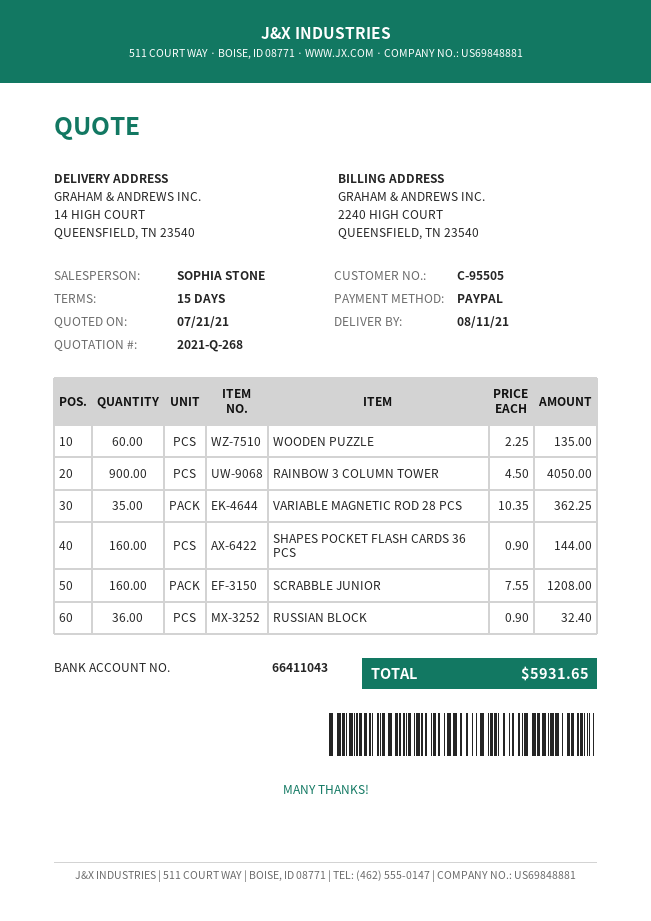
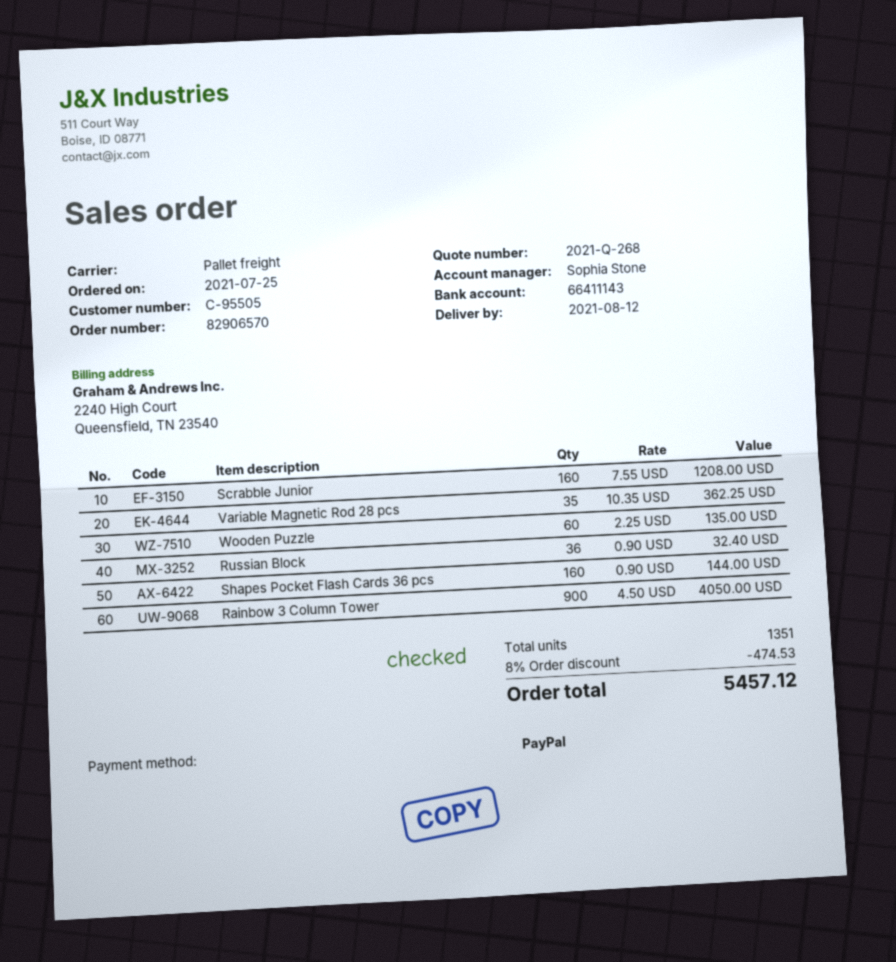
delivery date: 2021-08-11 -> 2021-08-12
bank account: 66411043 -> 66411143
discount: none -> 8% = 474.53
total: 5931.65 -> 5457.12

